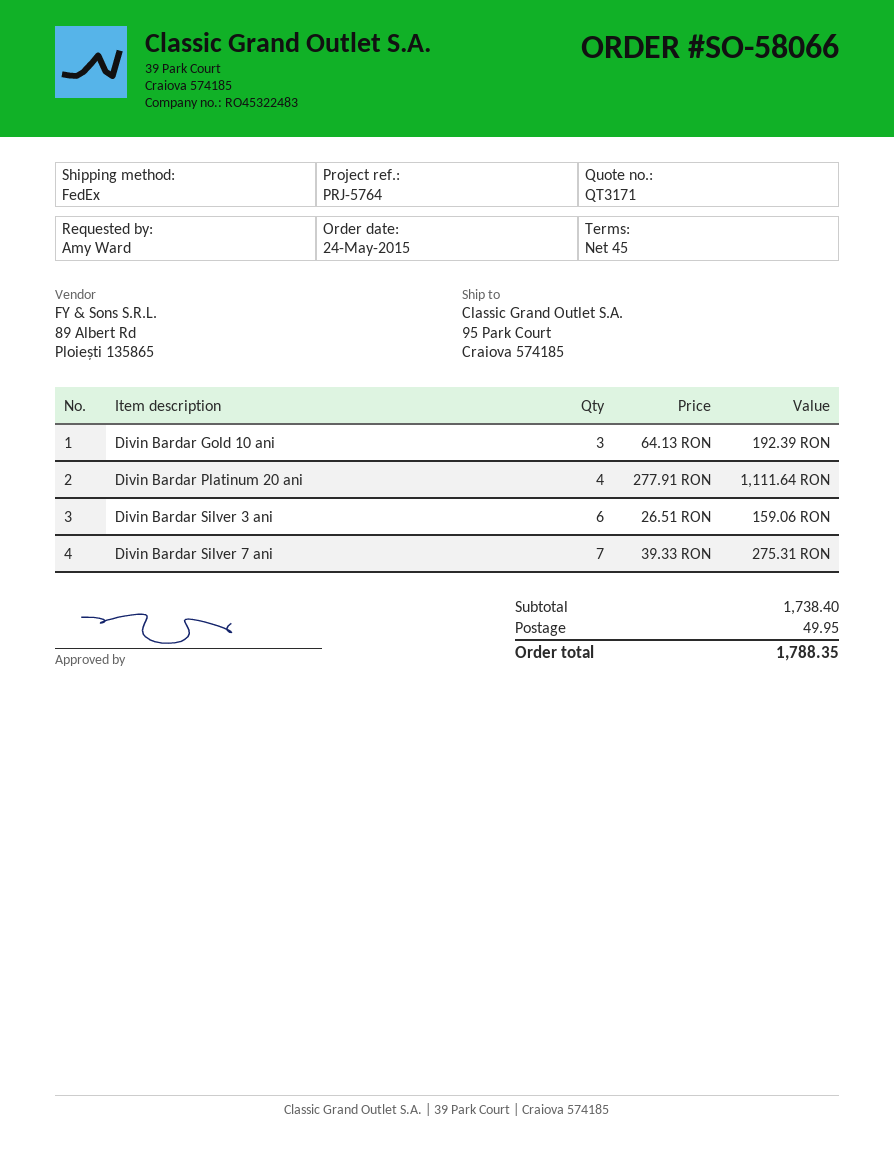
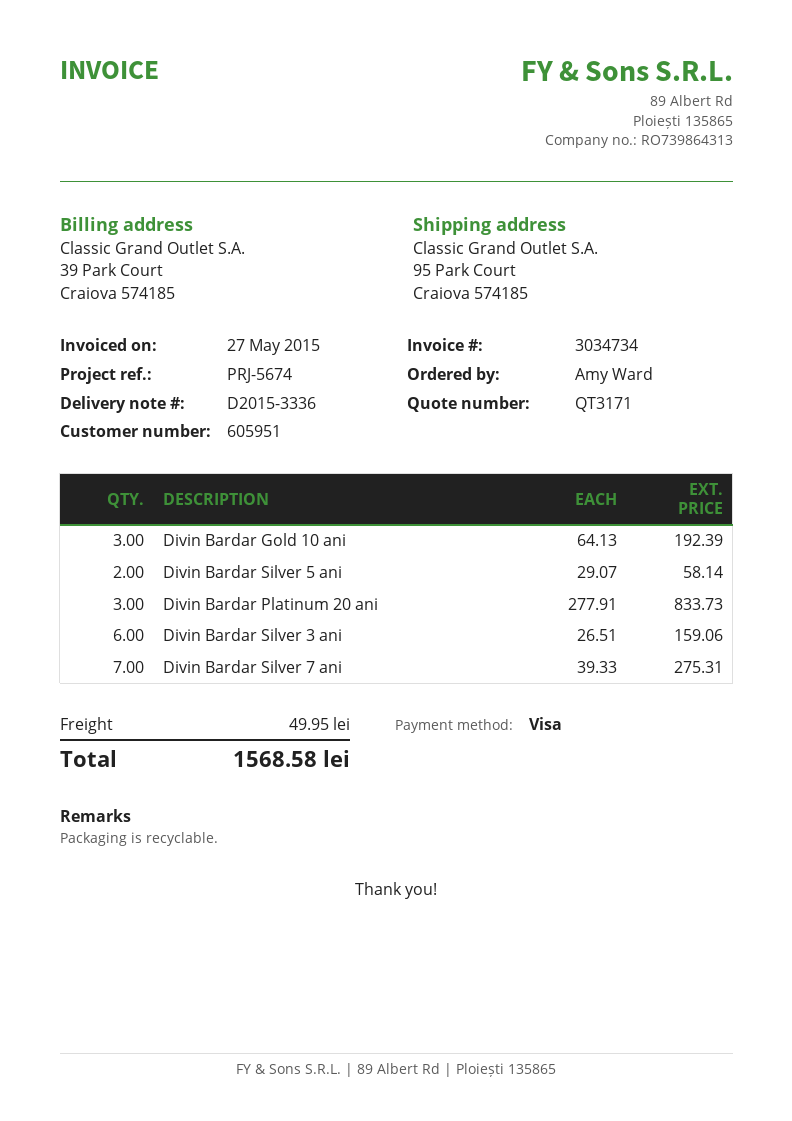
reference: PRJ-5764 -> PRJ-5674
Divin Bardar Platinum 20 ani: 4 x 277.91 = 1111.64 -> 3 x 277.91 = 833.73
Divin Bardar Silver 5 ani: none -> 2 x 29.07 = 58.14
total: 1788.35 -> 1568.58

